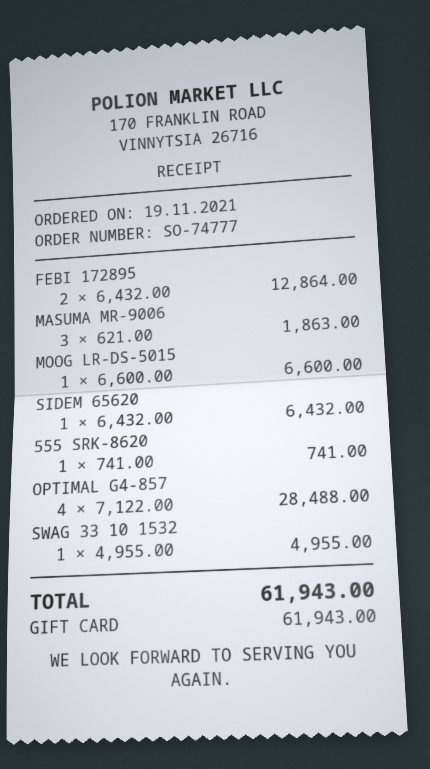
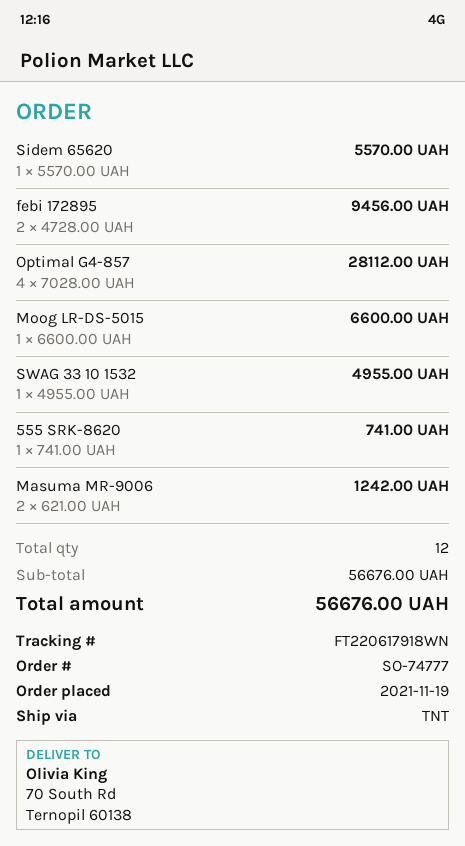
FEBI 172895: 2 x 6432.00 = 12864.00 -> 2 x 4728.00 = 9456.00
MASUMA MR-9006: 3 x 621.00 = 1863.00 -> 2 x 621.00 = 1242.00
SIDEM 65620: 1 x 6432.00 = 6432.00 -> 1 x 5570.00 = 5570.00
OPTIMAL G4-857: 4 x 7122.00 = 28488.00 -> 4 x 7028.00 = 28112.00
total: 61943.00 -> 56676.00

